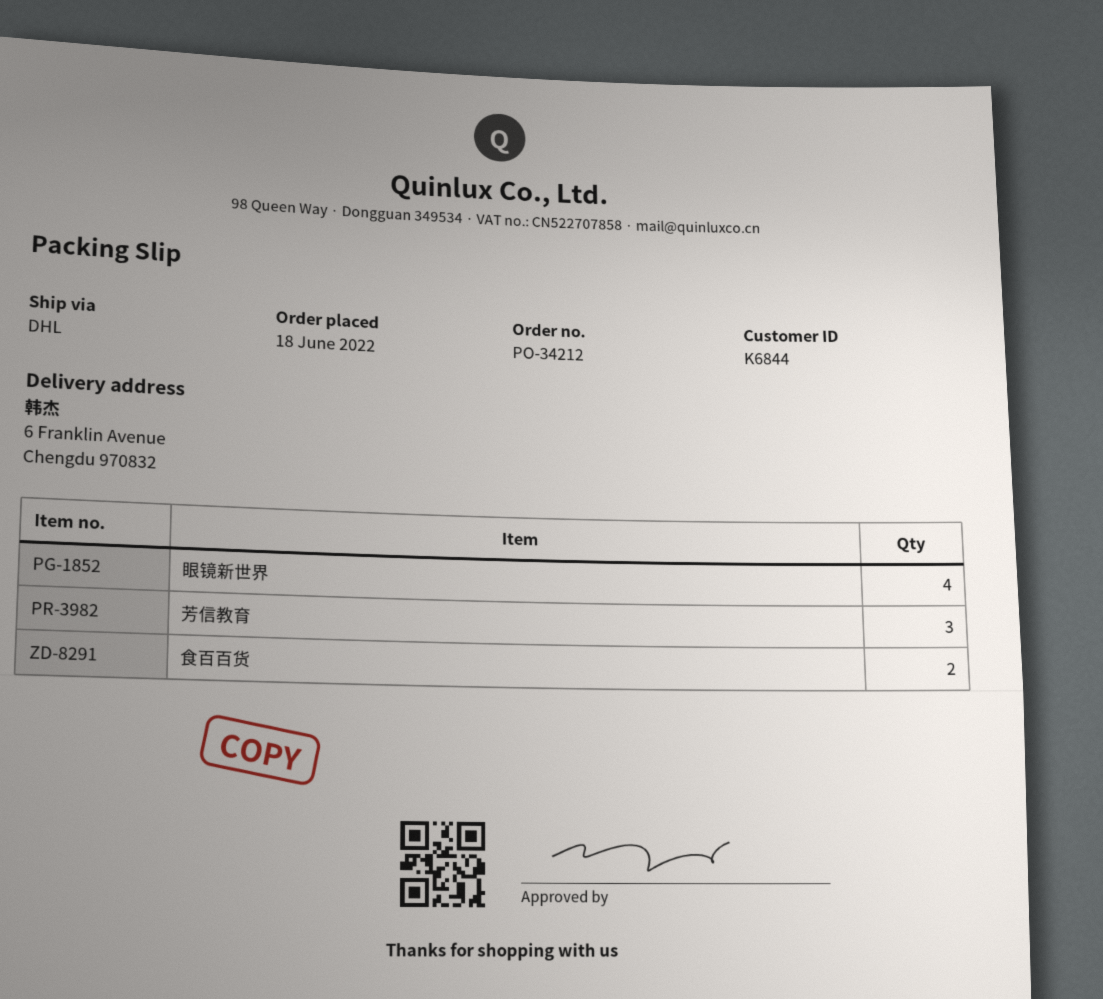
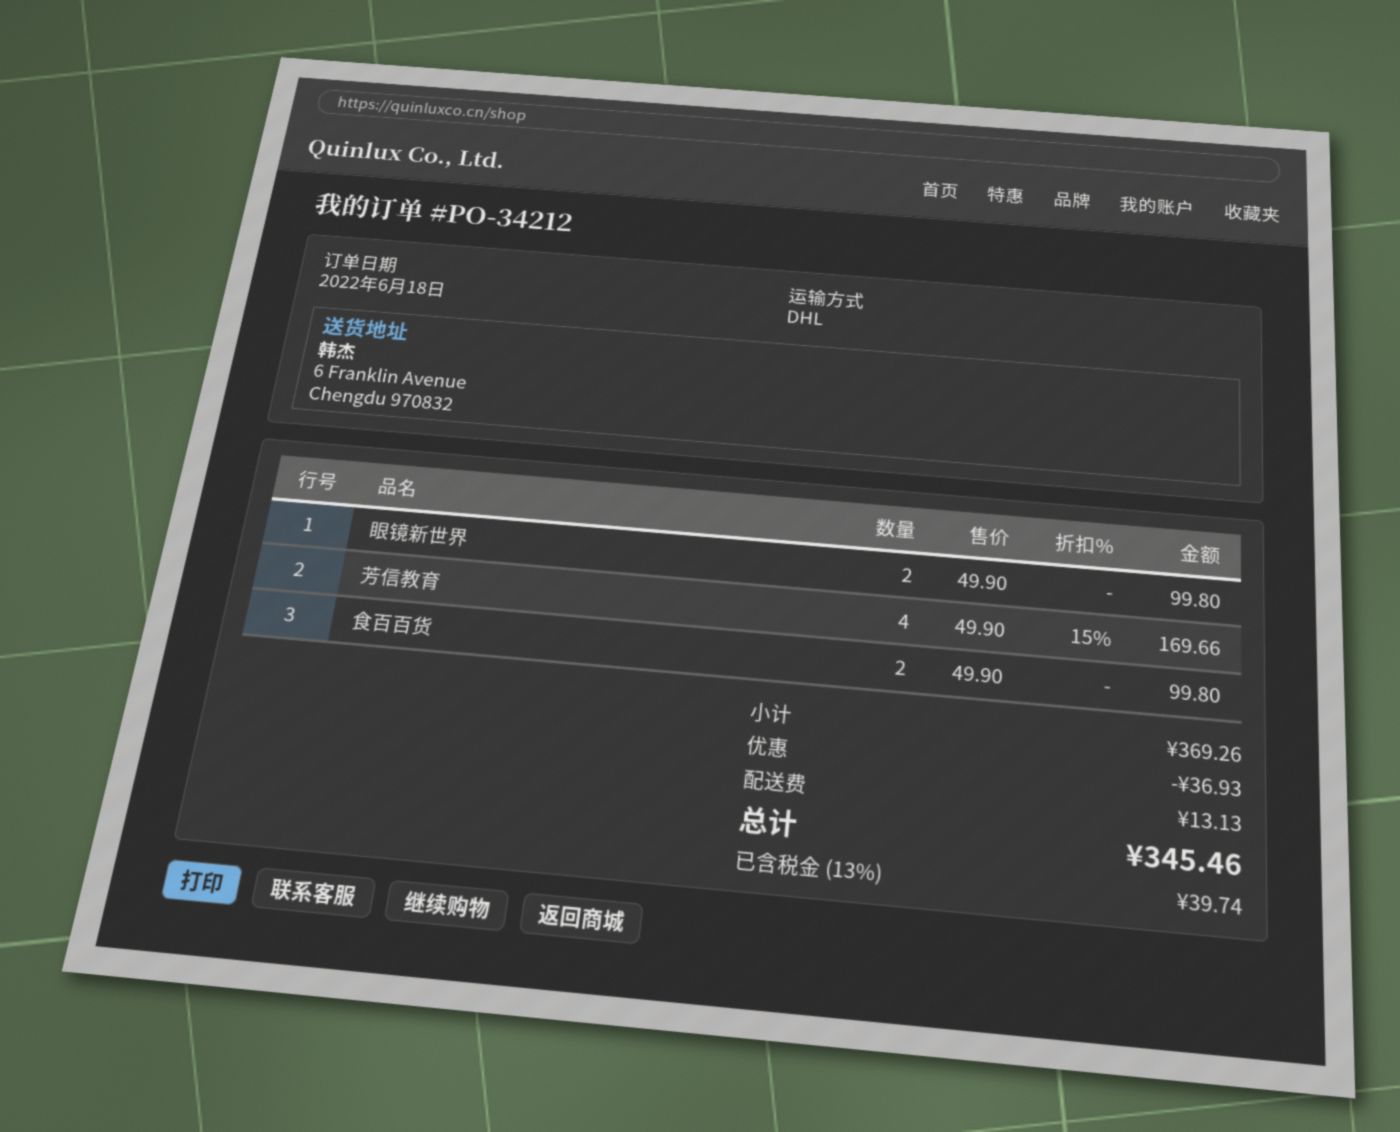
眼镜新世界: 4 -> 2
芳信教育: 3 -> 4

